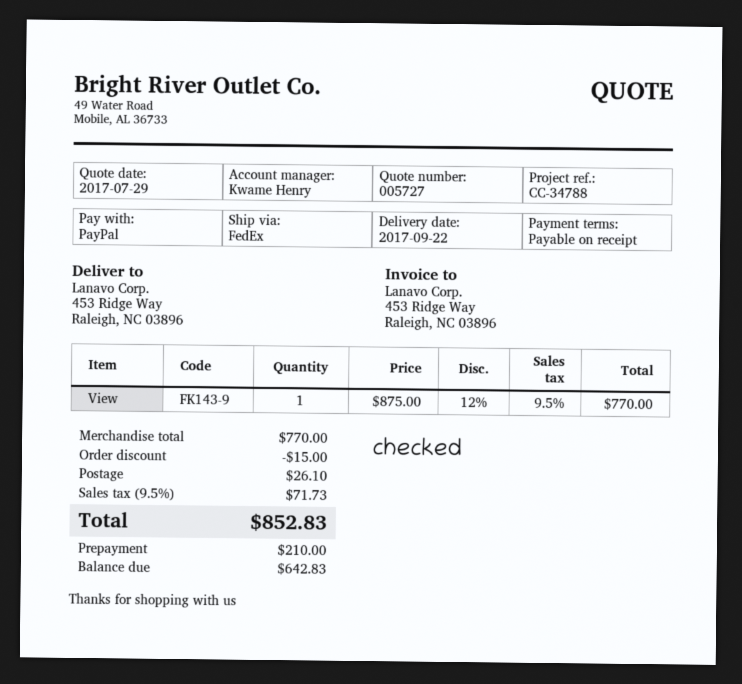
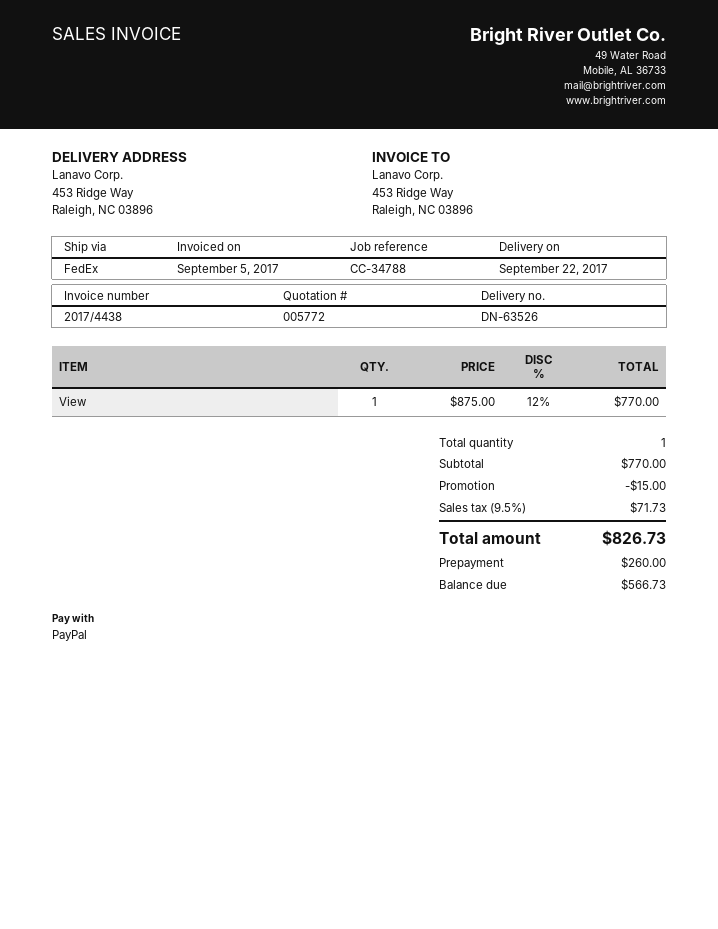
quote number: 005727 -> 005772
shipping: 26.10 -> none
total: 852.83 -> 826.73
deposit: 210.00 -> 260.00
balance: 642.83 -> 566.73

